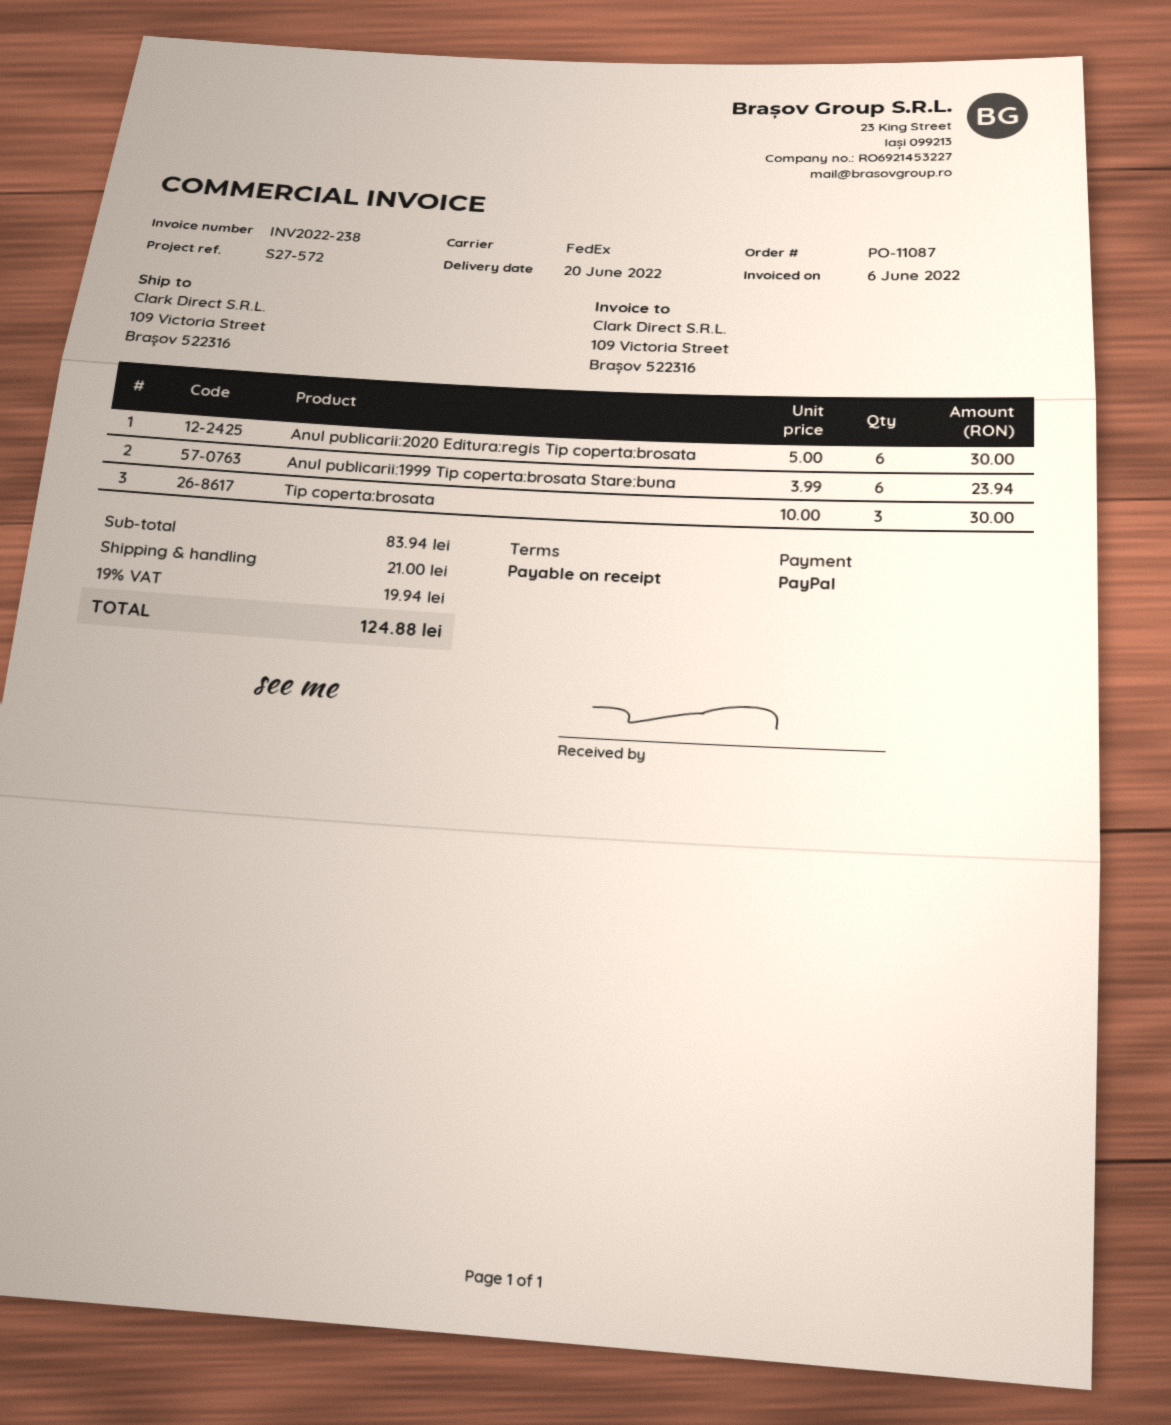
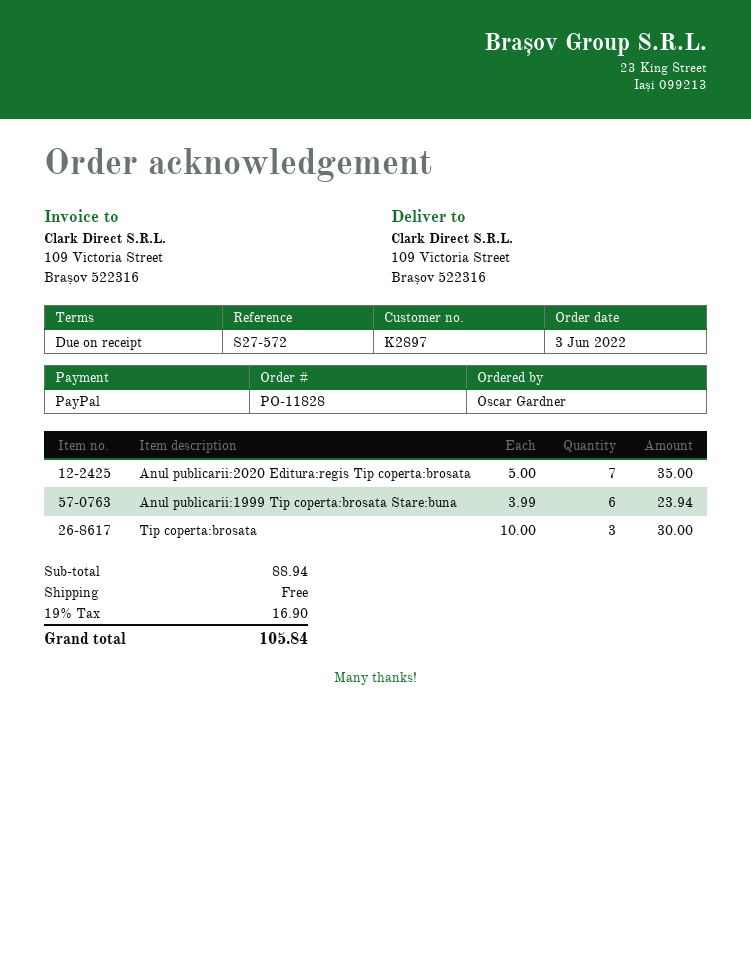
order number: PO-11087 -> PO-11828
Anul publicarii:2020 Editura:regis Tip coperta:brosata: 6 x 5.00 = 30.00 -> 7 x 5.00 = 35.00
subtotal: 83.94 -> 88.94
shipping: 21.00 -> 0.00
tax: 19% = 19.94 -> 19% = 16.90
total: 124.88 -> 105.84

